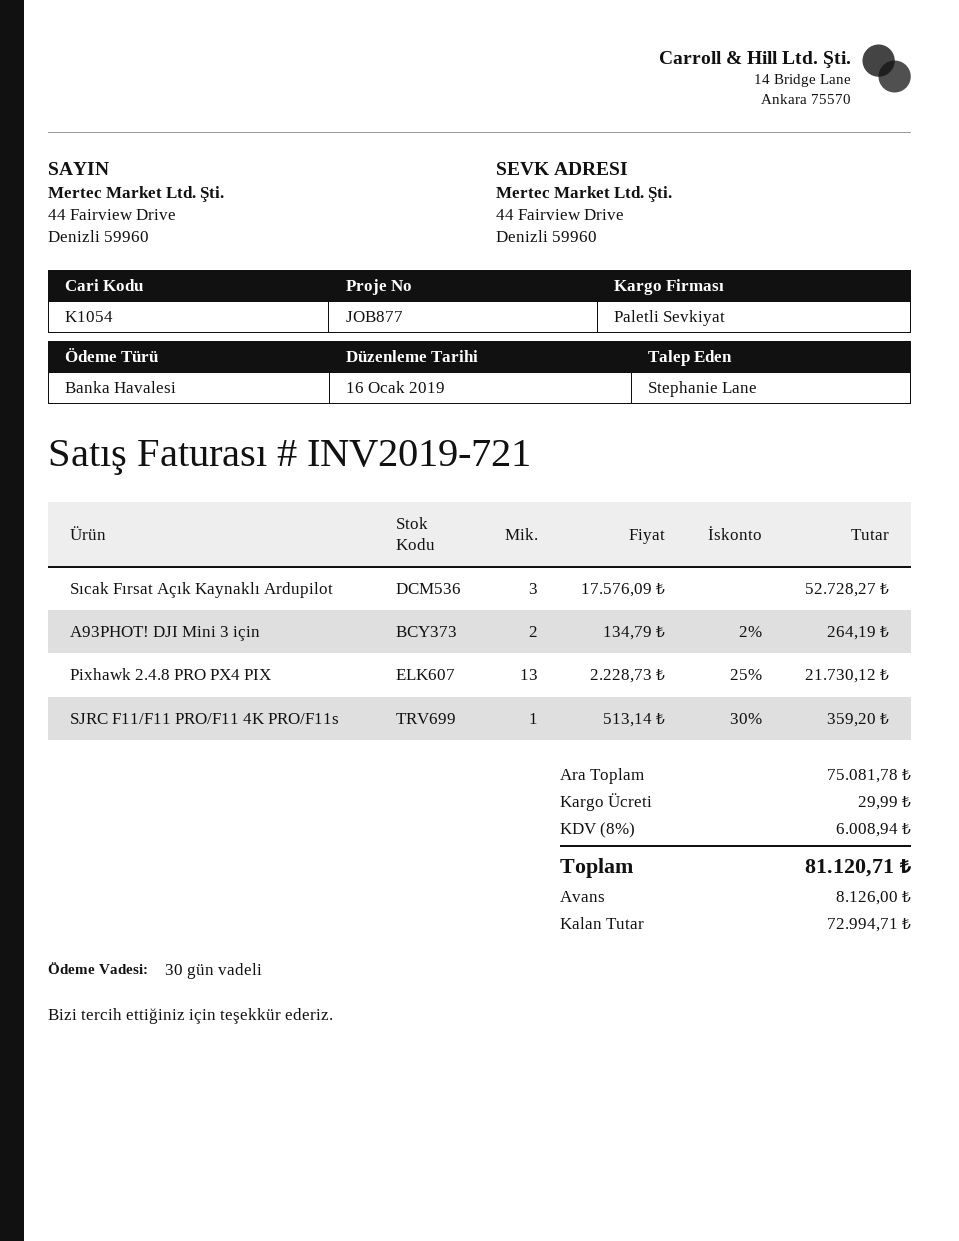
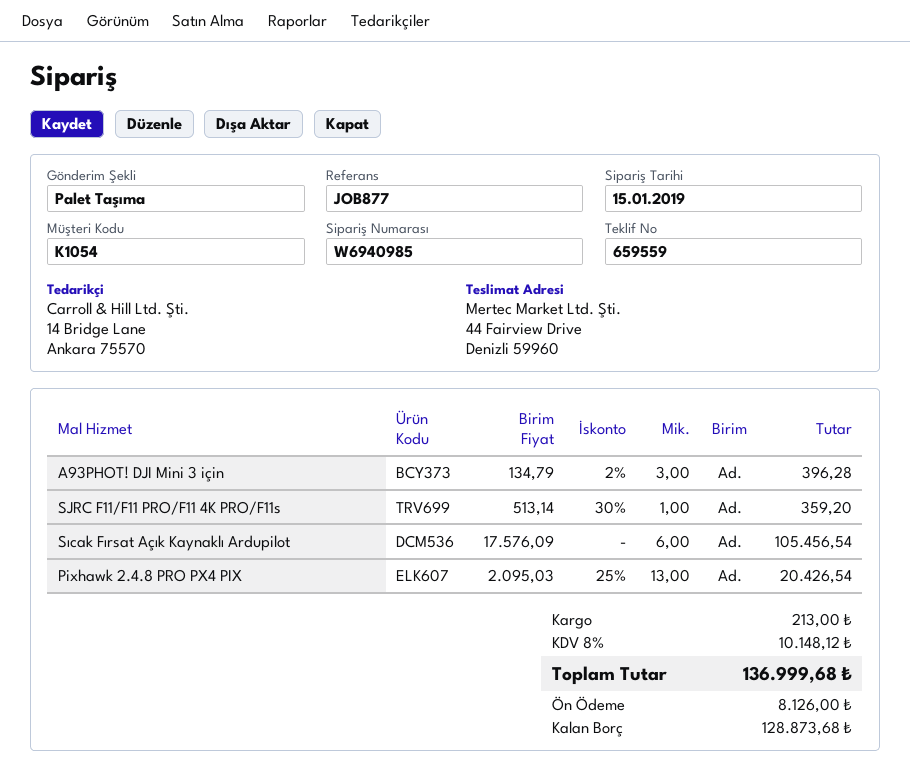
Sıcak Fırsat Açık Kaynaklı Ardupilot: 3 x 17576.09 = 52728.27 -> 6 x 17576.09 = 105456.54
A93PHOT! DJI Mini 3 için: 2 x 134.79 - 2% = 264.19 -> 3 x 134.79 - 2% = 396.28
Pixhawk 2.4.8 PRO PX4 PIX: 13 x 2228.73 - 25% = 21730.12 -> 13 x 2095.03 - 25% = 20426.54
shipping: 29.99 -> 213.00
tax: 8% = 6008.94 -> 8% = 10148.12
total: 81120.71 -> 136999.68
balance: 72994.71 -> 128873.68

